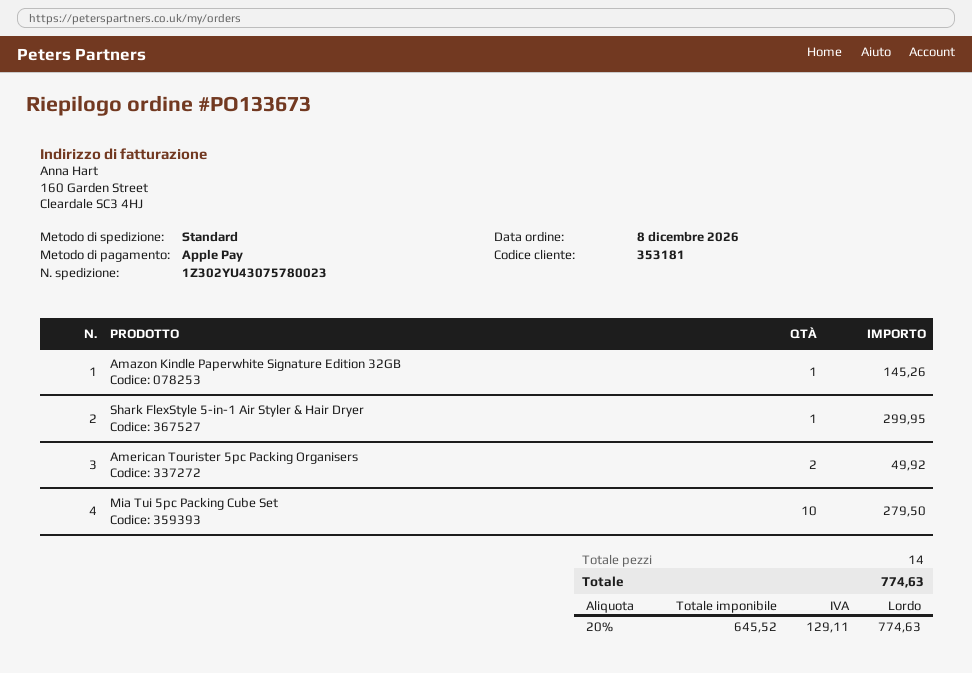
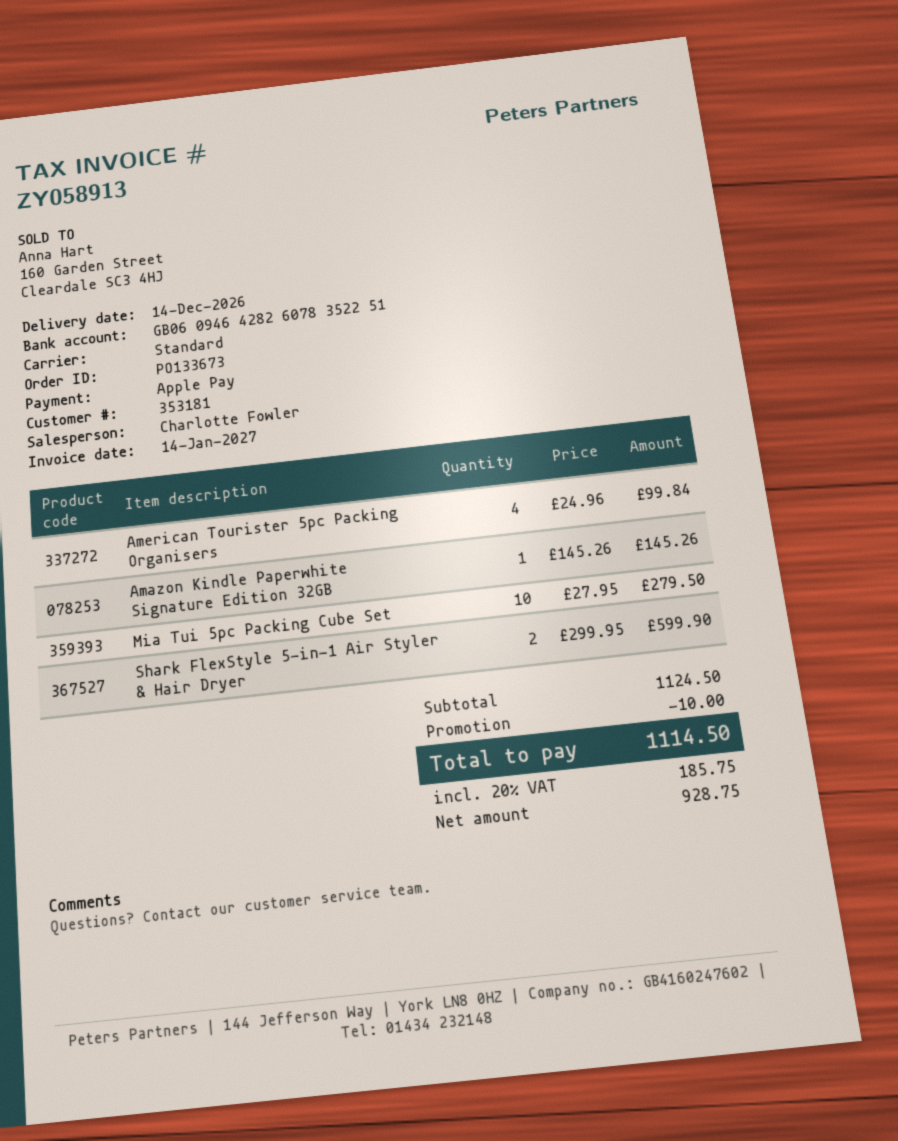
Shark FlexStyle 5-in-1 Air Styler & Hair Dryer: 1 for 299.95 -> 2 for 599.90
American Tourister 5pc Packing Organisers: 2 for 49.92 -> 4 for 99.84
discount: none -> 10.00
net: 645.52 -> 928.75
tax: 20% = 129.11 -> 20% = 185.75
total: 774.63 -> 1114.50

